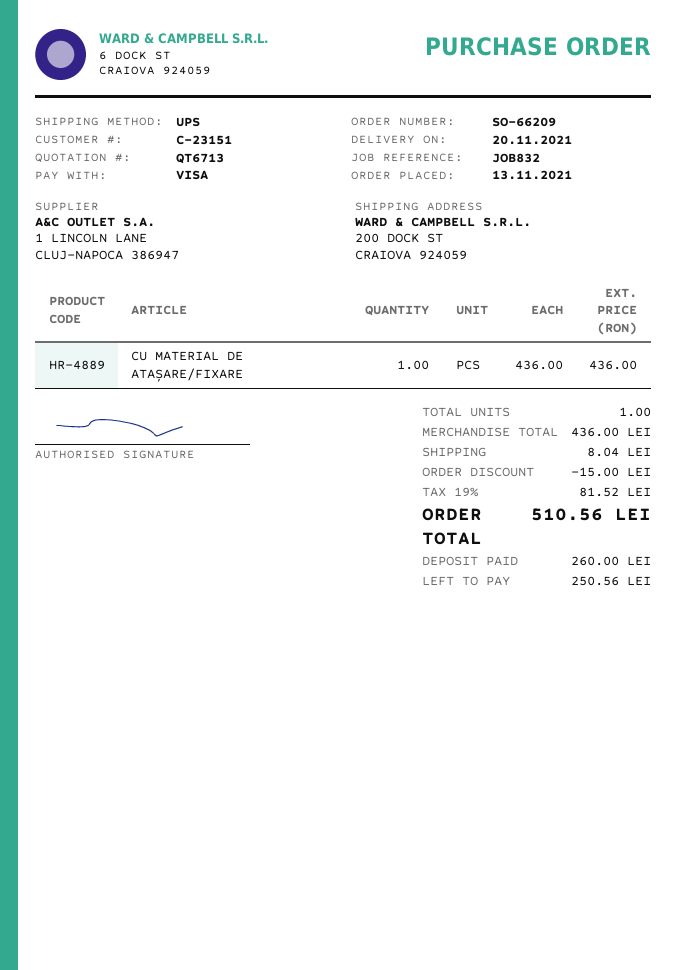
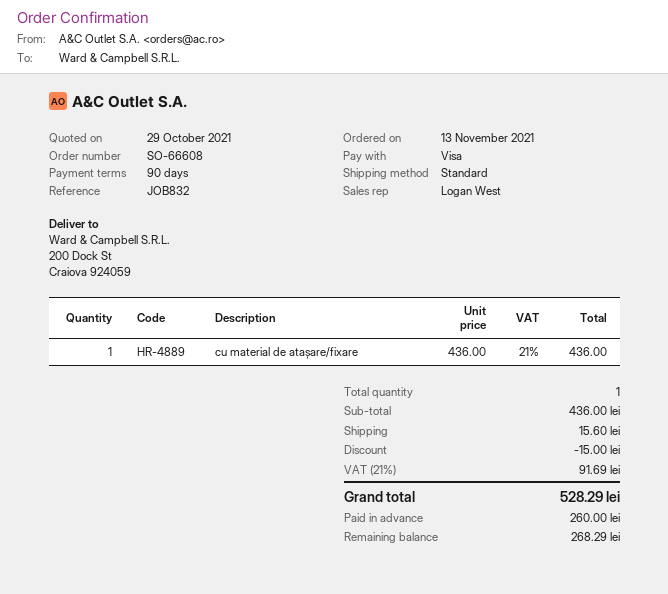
order number: SO-66209 -> SO-66608
shipping method: UPS -> standard
shipping: 8.04 -> 15.60
tax: 19% = 81.52 -> 21% = 91.69
total: 510.56 -> 528.29
balance: 250.56 -> 268.29

